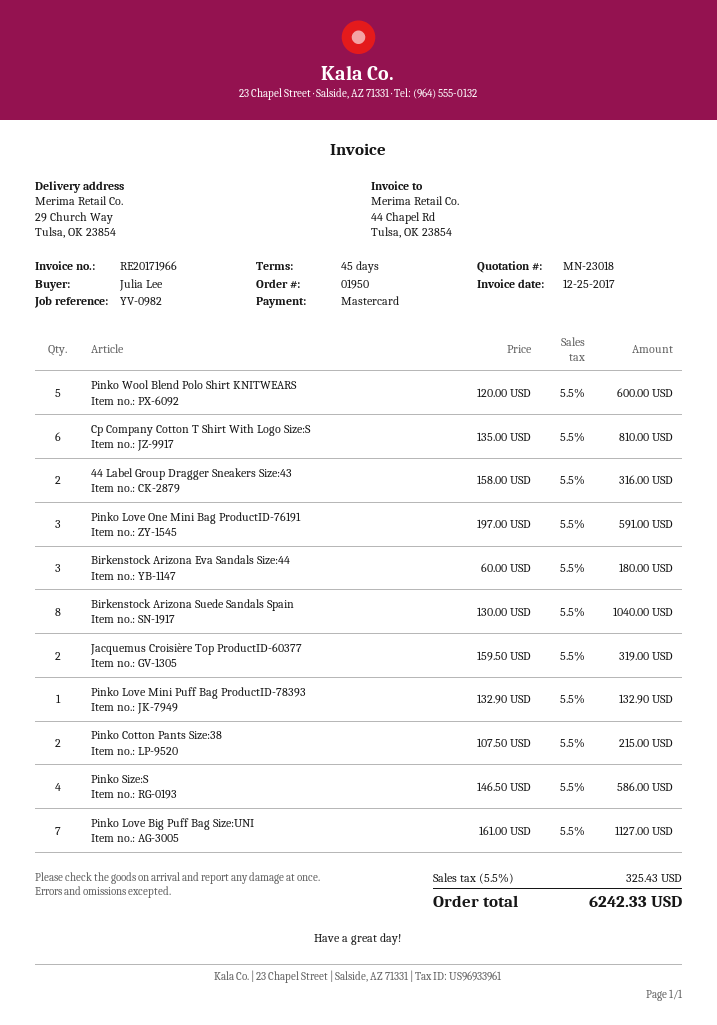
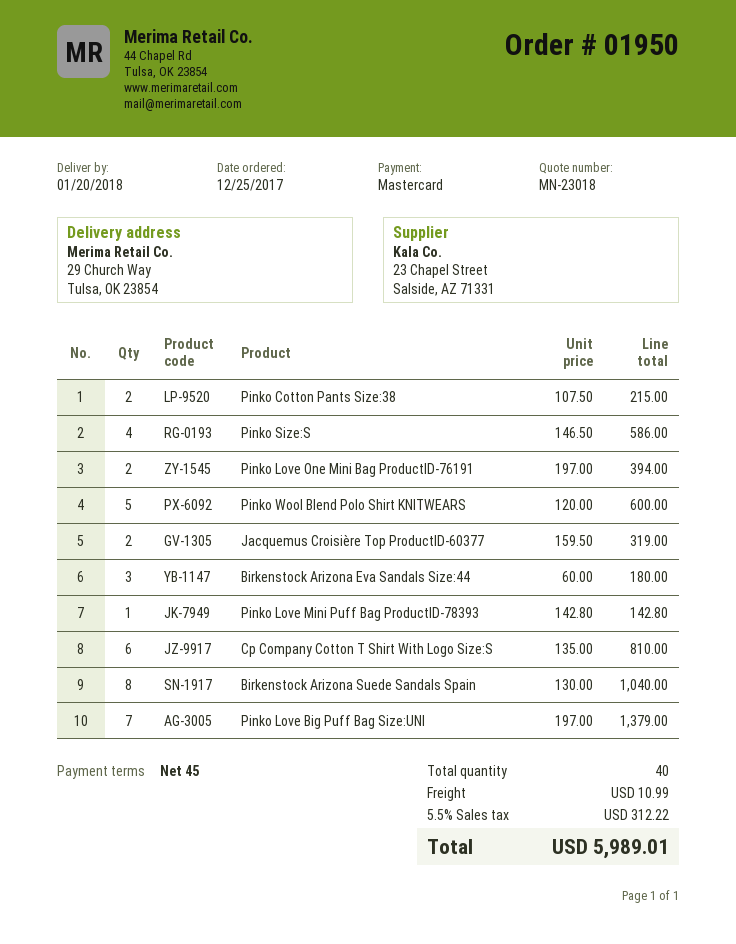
44 Label Group Dragger Sneakers Size:43: 2 x 158.00 = 316.00 -> none
Pinko Love One Mini Bag ProductID-76191: 3 x 197.00 = 591.00 -> 2 x 197.00 = 394.00
Pinko Love Mini Puff Bag ProductID-78393: 1 x 132.90 = 132.90 -> 1 x 142.80 = 142.80
Pinko Love Big Puff Bag Size:UNI: 7 x 161.00 = 1127.00 -> 7 x 197.00 = 1379.00
shipping: none -> 10.99
tax: 5.5% = 325.43 -> 5.5% = 312.22
total: 6242.33 -> 5989.01

